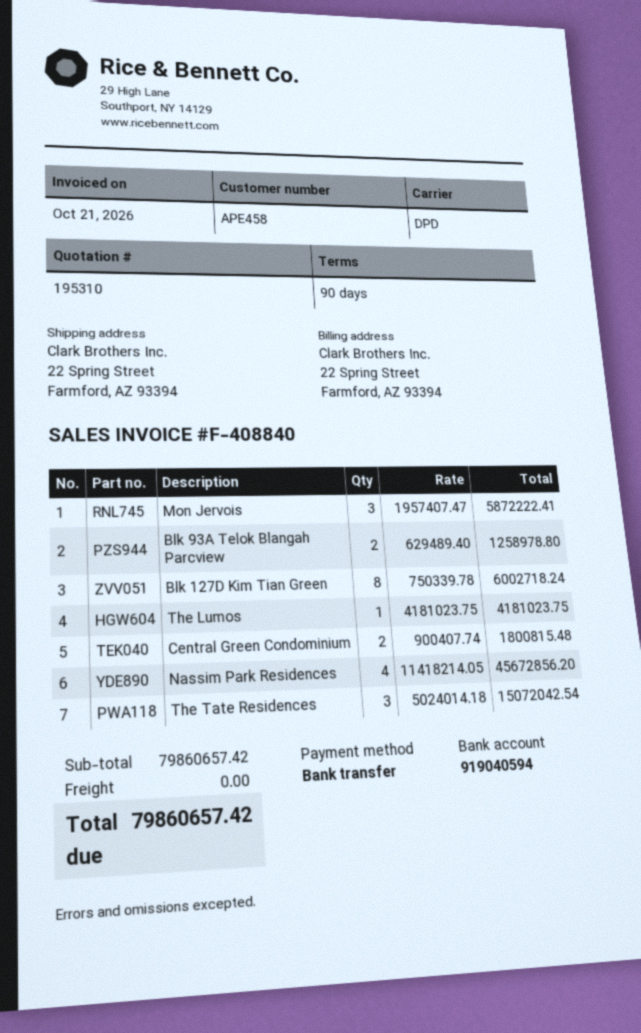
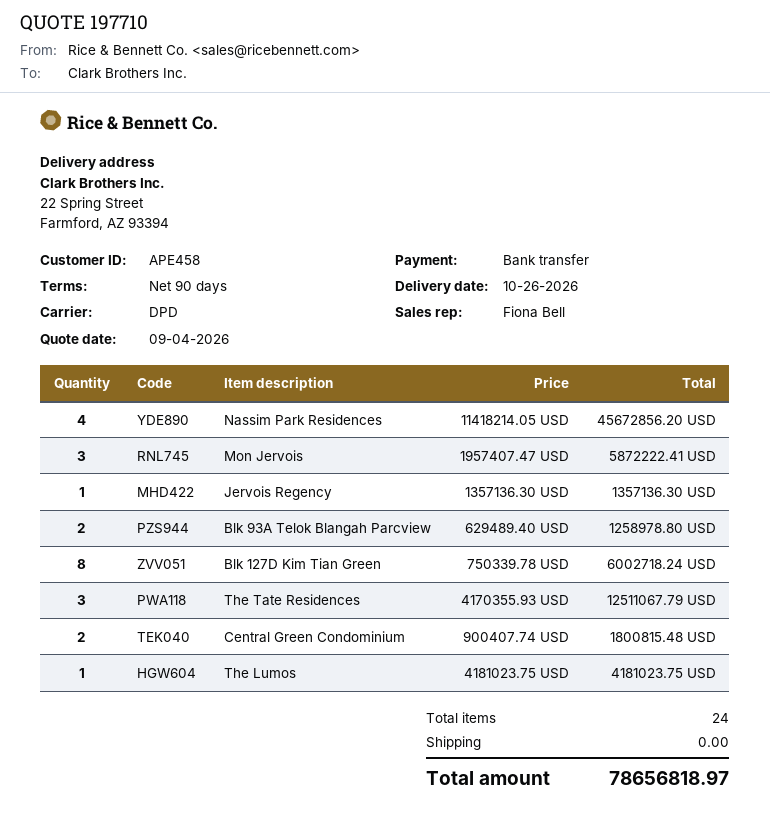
quote number: 195310 -> 197710
The Tate Residences: 3 x 5024014.18 = 15072042.54 -> 3 x 4170355.93 = 12511067.79
Jervois Regency: none -> 1 x 1357136.30 = 1357136.30
total: 79860657.42 -> 78656818.97

